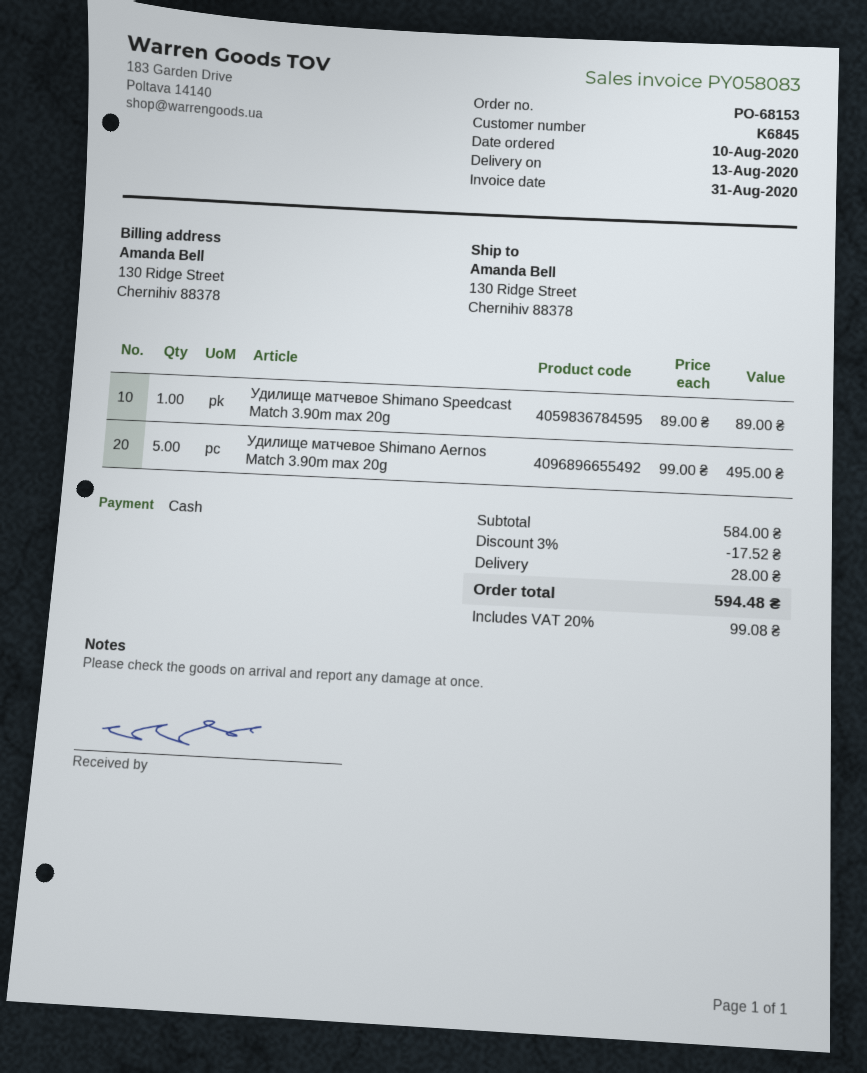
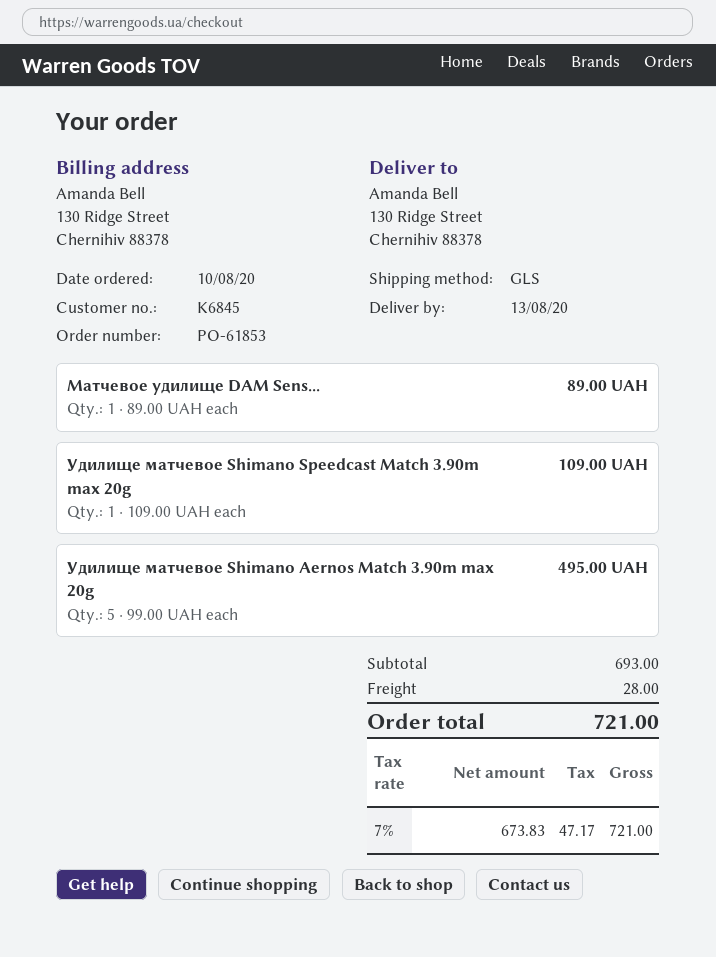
order number: PO-68153 -> PO-61853
Удилище матчевое Shimano Speedcast Match 3.90m max 20g: 1 x 89.00 = 89.00 -> 1 x 109.00 = 109.00
Матчевое удилище DAM Sens...: none -> 1 x 89.00 = 89.00
subtotal: 584.00 -> 693.00
discount: 3% = 17.52 -> none
tax: 20% = 99.08 -> 7% = 47.17
total: 594.48 -> 721.00

